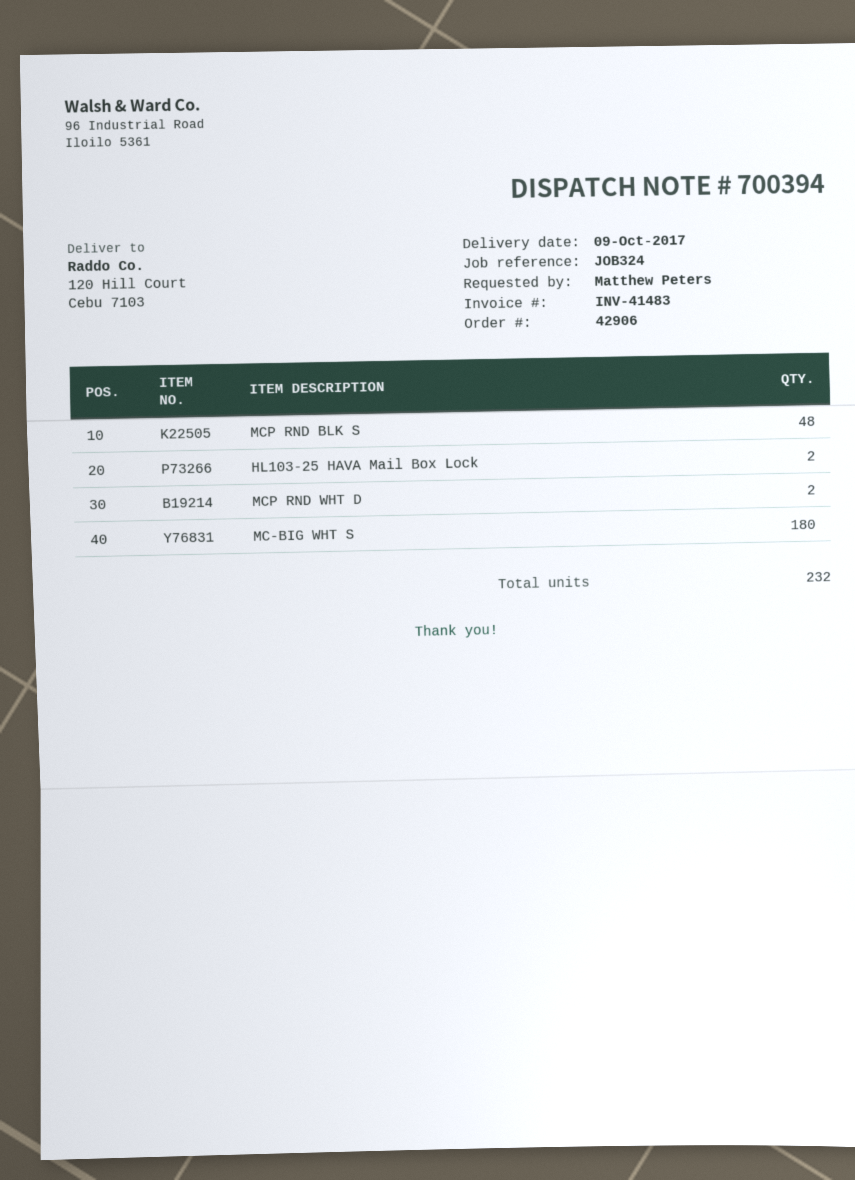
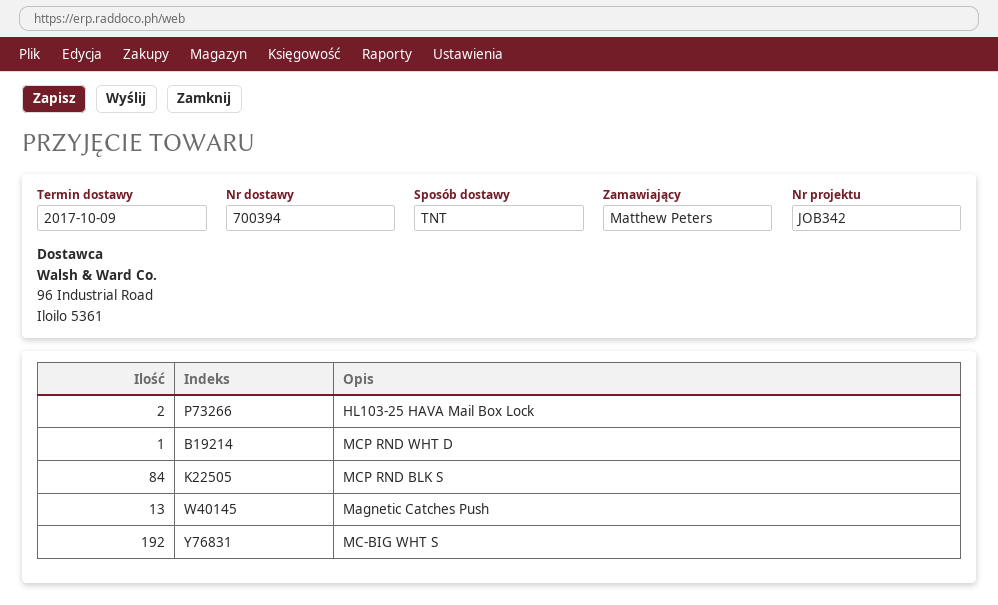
reference: JOB324 -> JOB342
MCP RND BLK S: 48 -> 84
MCP RND WHT D: 2 -> 1
MC-BIG WHT S: 180 -> 192
Magnetic Catches Push: none -> 13

